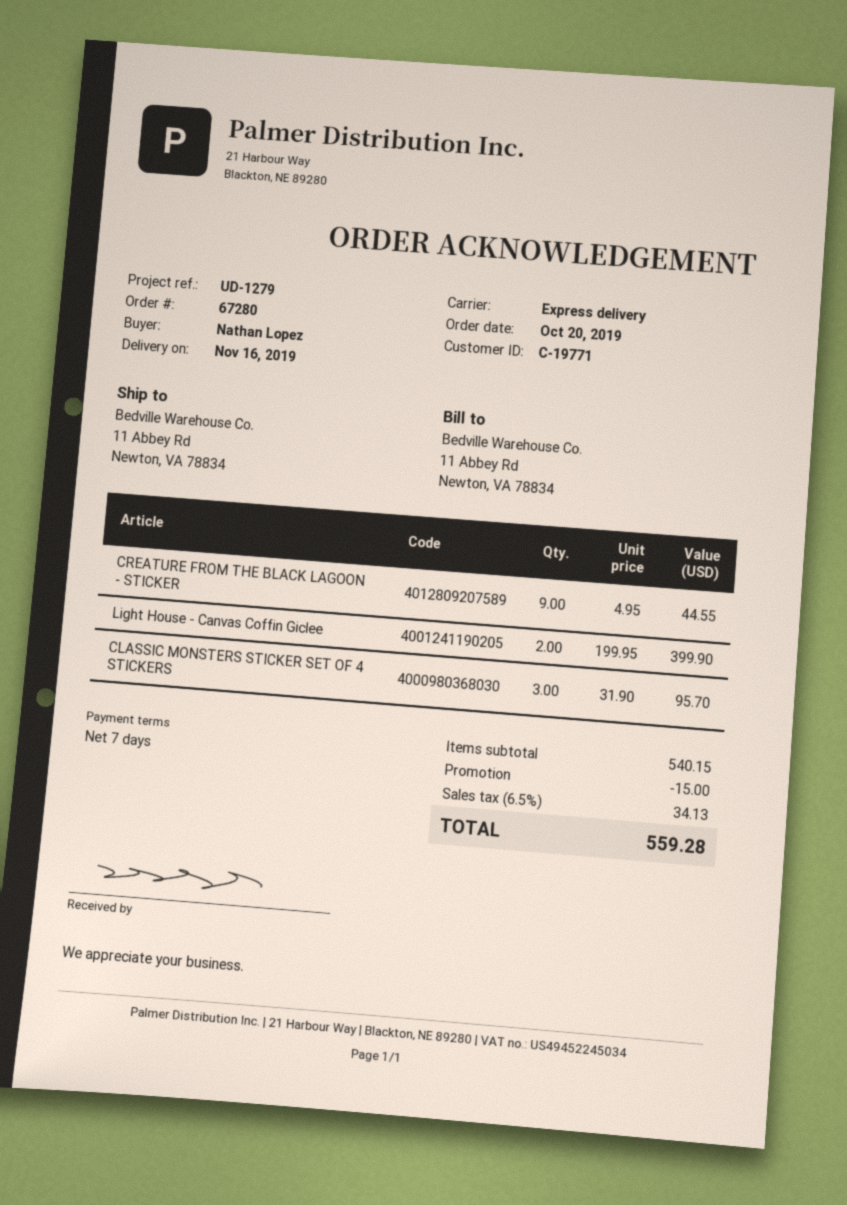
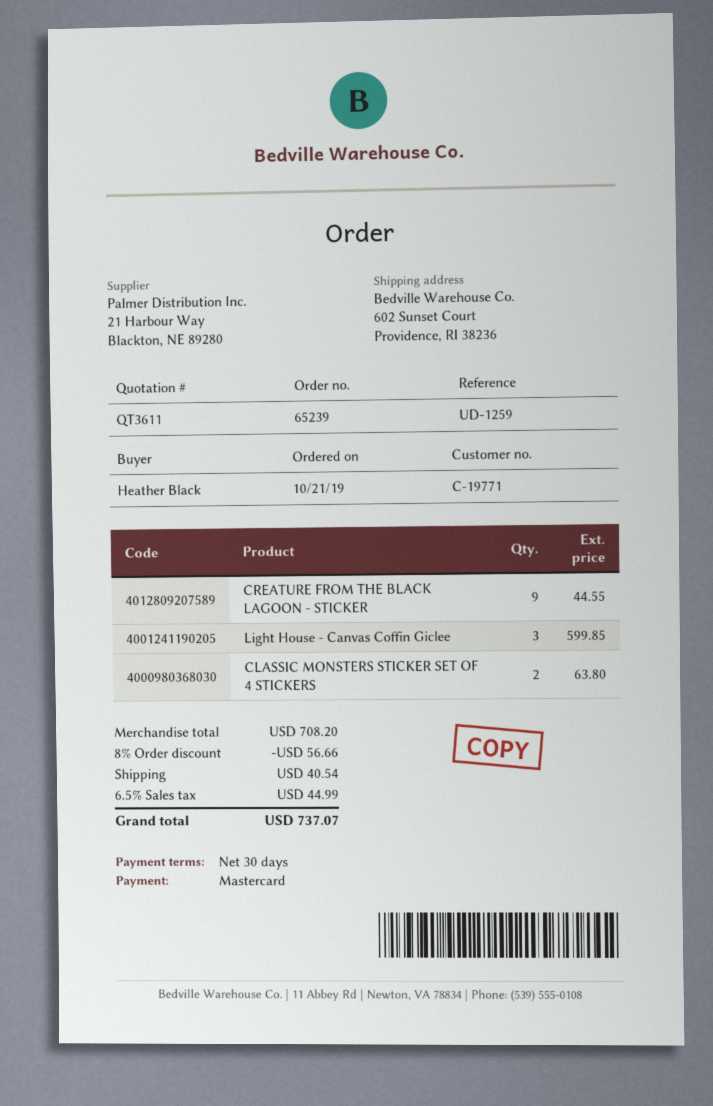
order number: 67280 -> 65239
order date: 2019-10-20 -> 2019-10-21
payment terms: 7 days -> 30 days
reference: UD-1279 -> UD-1259
ordered by: Nathan Lopez -> Heather Black
ship to: 11 Abbey Rd, Newton, VA 78834 -> 602 Sunset Court, Providence, RI 38236
Light House - Canvas Coffin Giclee: 2 for 399.90 -> 3 for 599.85
CLASSIC MONSTERS STICKER SET OF 4 STICKERS: 3 for 95.70 -> 2 for 63.80
subtotal: 540.15 -> 708.20
discount: 15.00 -> 56.66
shipping: none -> 40.54
tax: 6.5% = 34.13 -> 6.5% = 44.99
total: 559.28 -> 737.07

